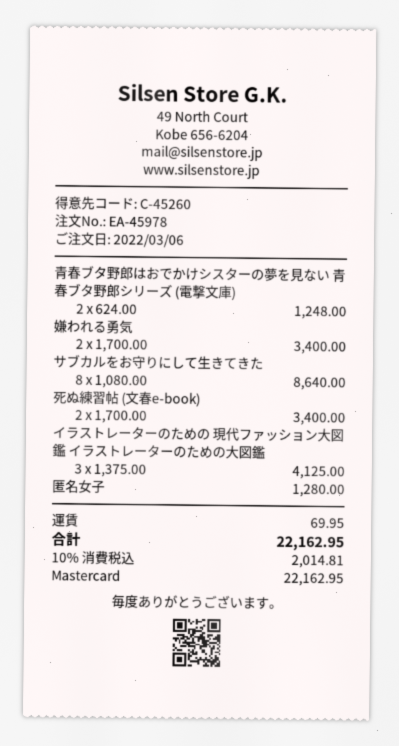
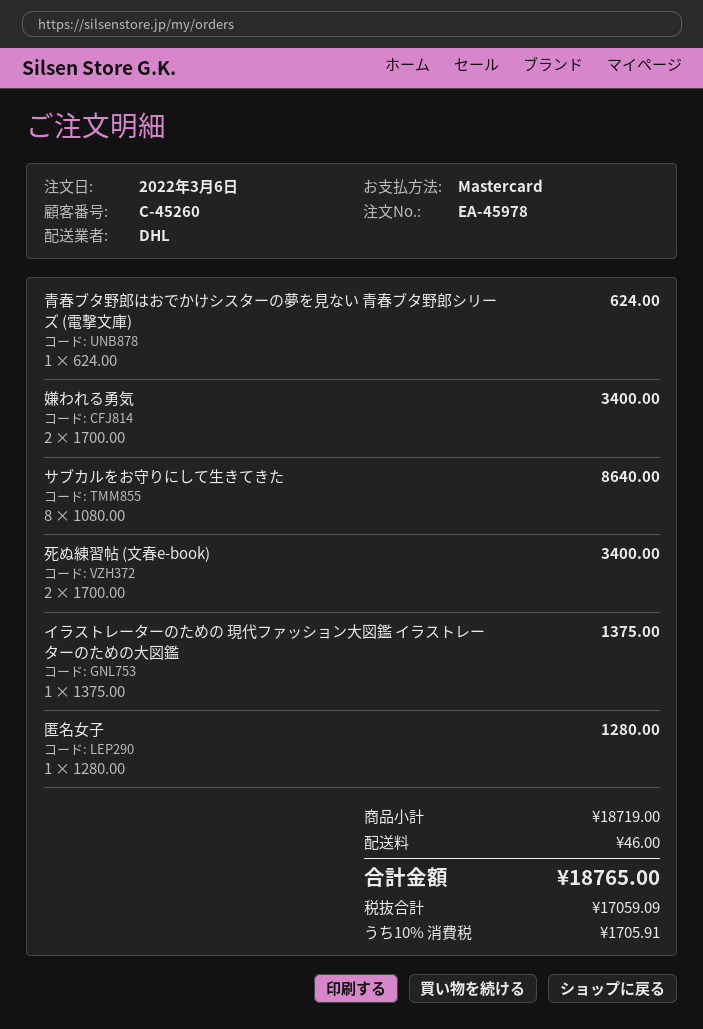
青春ブタ野郎はおでかけシスターの夢を見ない 青春ブタ野郎シリーズ (電撃文庫): 2 x 624.00 = 1248.00 -> 1 x 624.00 = 624.00
イラストレーターのための 現代ファッション大図鑑 イラストレーターのための大図鑑: 3 x 1375.00 = 4125.00 -> 1 x 1375.00 = 1375.00
shipping: 69.95 -> 46.00
tax: 10% = 2014.81 -> 10% = 1705.91
total: 22162.95 -> 18765.00

